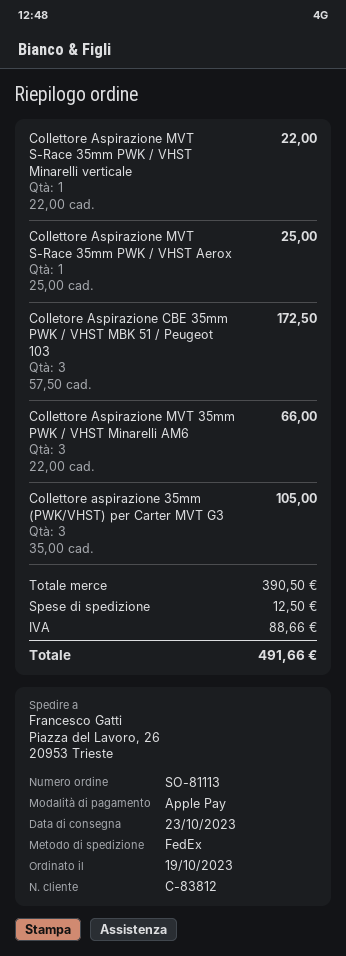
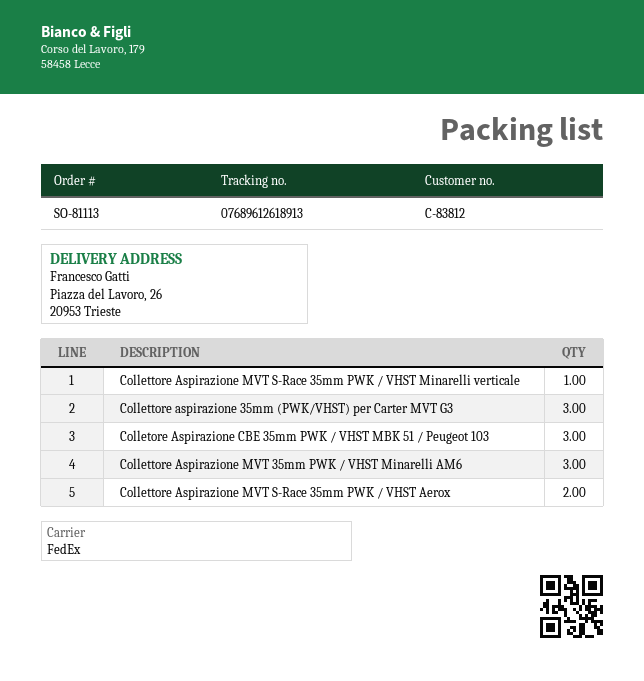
Collettore Aspirazione MVT S-Race 35mm PWK / VHST Aerox: 1 -> 2

